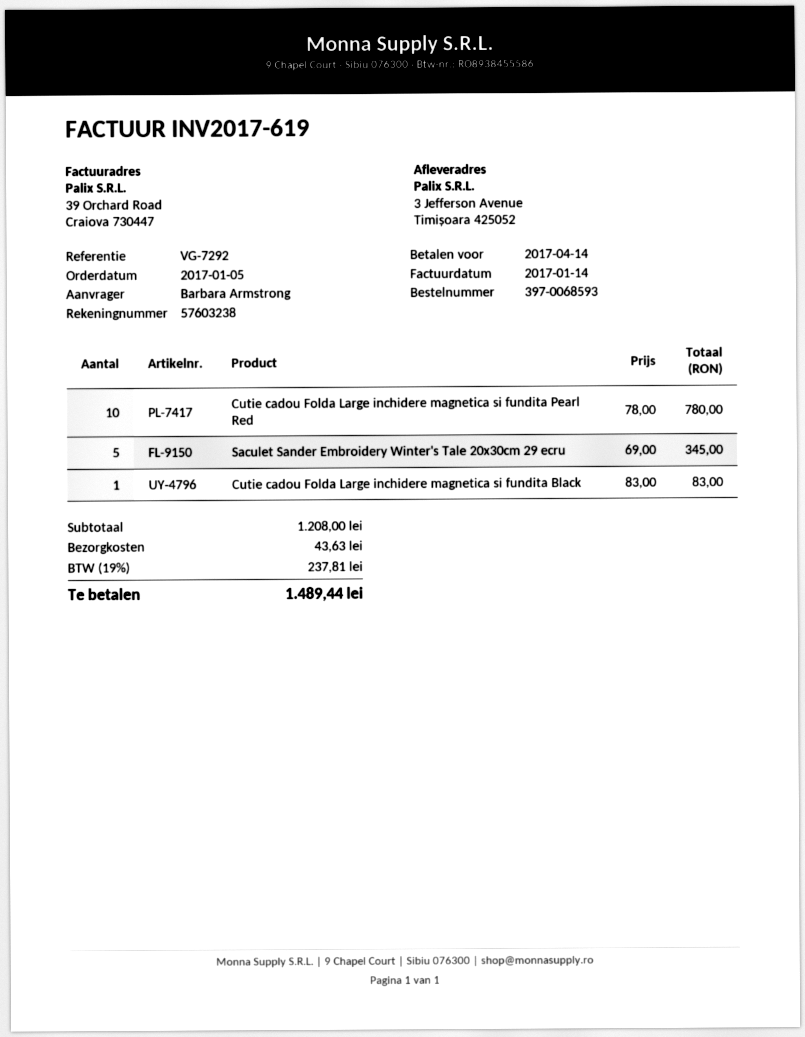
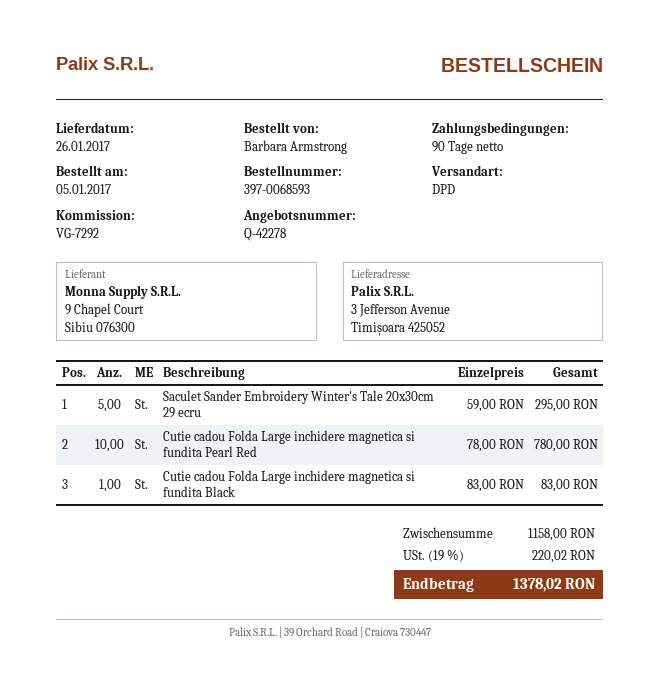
Saculet Sander Embroidery Winter's Tale 20x30cm 29 ecru: 5 x 69.00 = 345.00 -> 5 x 59.00 = 295.00
subtotal: 1208.00 -> 1158.00
shipping: 43.63 -> none
tax: 19% = 237.81 -> 19% = 220.02
total: 1489.44 -> 1378.02

